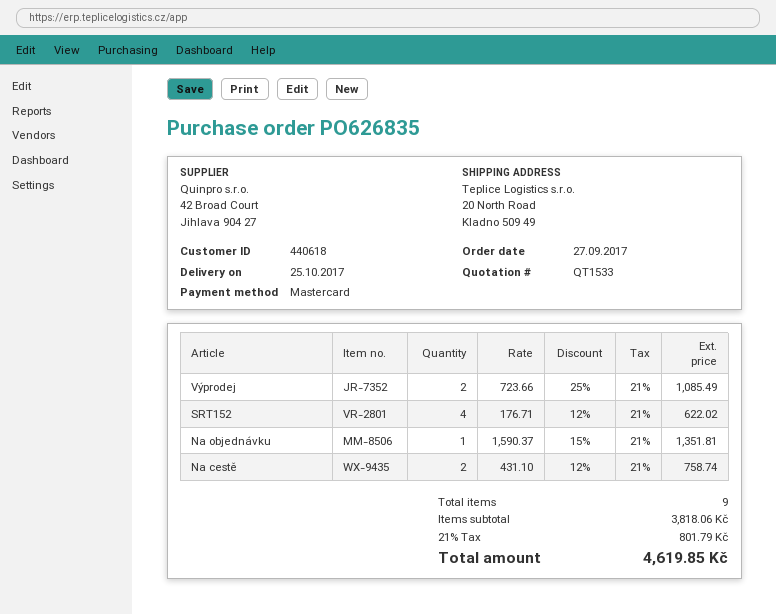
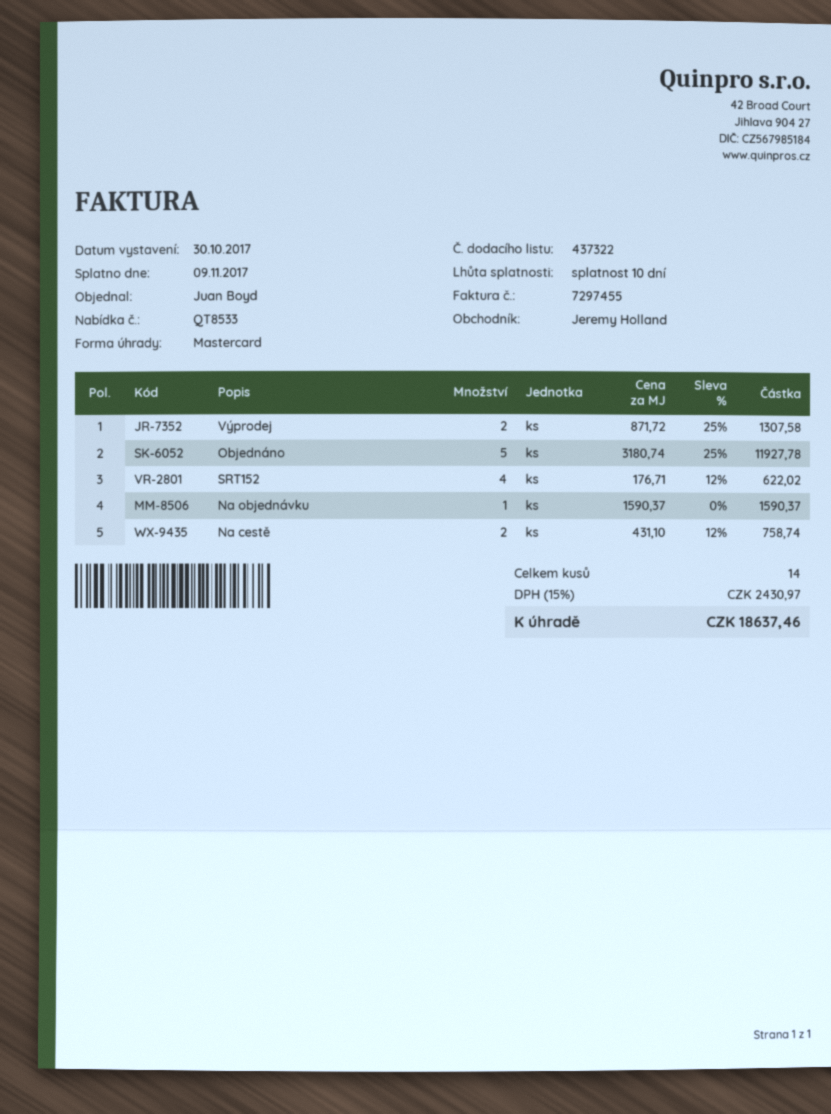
quote number: QT1533 -> QT8533
Výprodej: 2 x 723.66 - 25% = 1085.49 -> 2 x 871.72 - 25% = 1307.58
Na objednávku: 1 x 1590.37 - 15% = 1351.81 -> 1 x 1590.37 = 1590.37
Objednáno: none -> 5 x 3180.74 - 25% = 11927.78
total quantity: 9 -> 14
tax: 21% = 801.79 -> 15% = 2430.97
total: 4619.85 -> 18637.46

